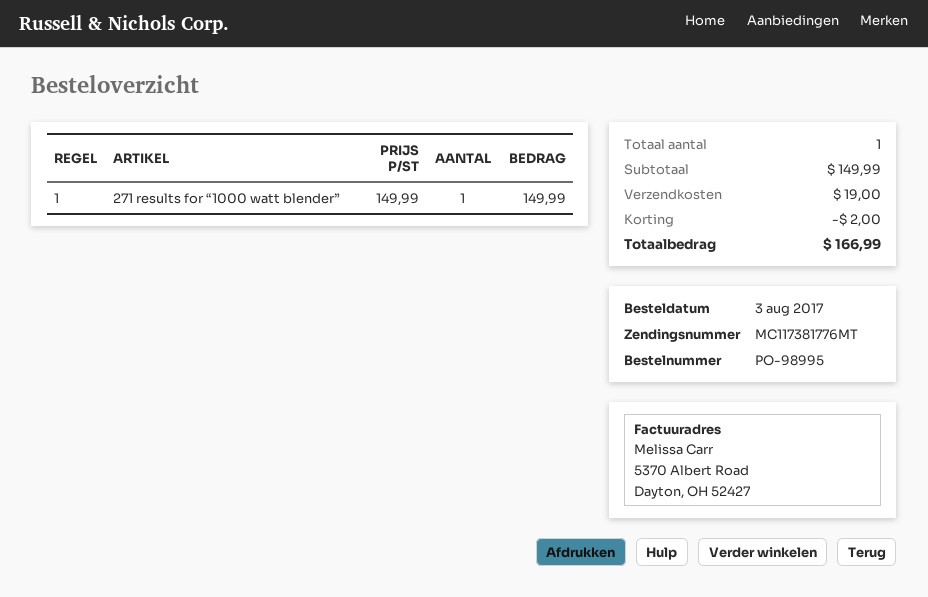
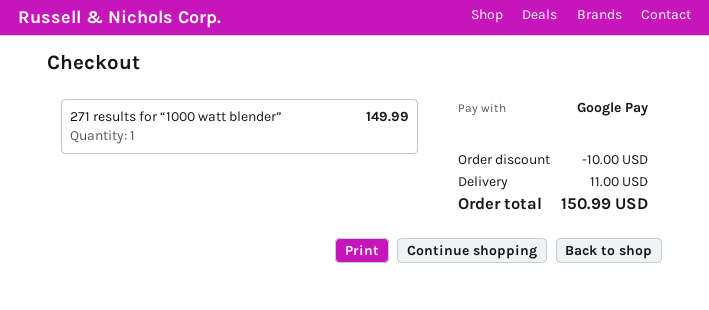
discount: 2.00 -> 10.00
shipping: 19.00 -> 11.00
total: 166.99 -> 150.99

